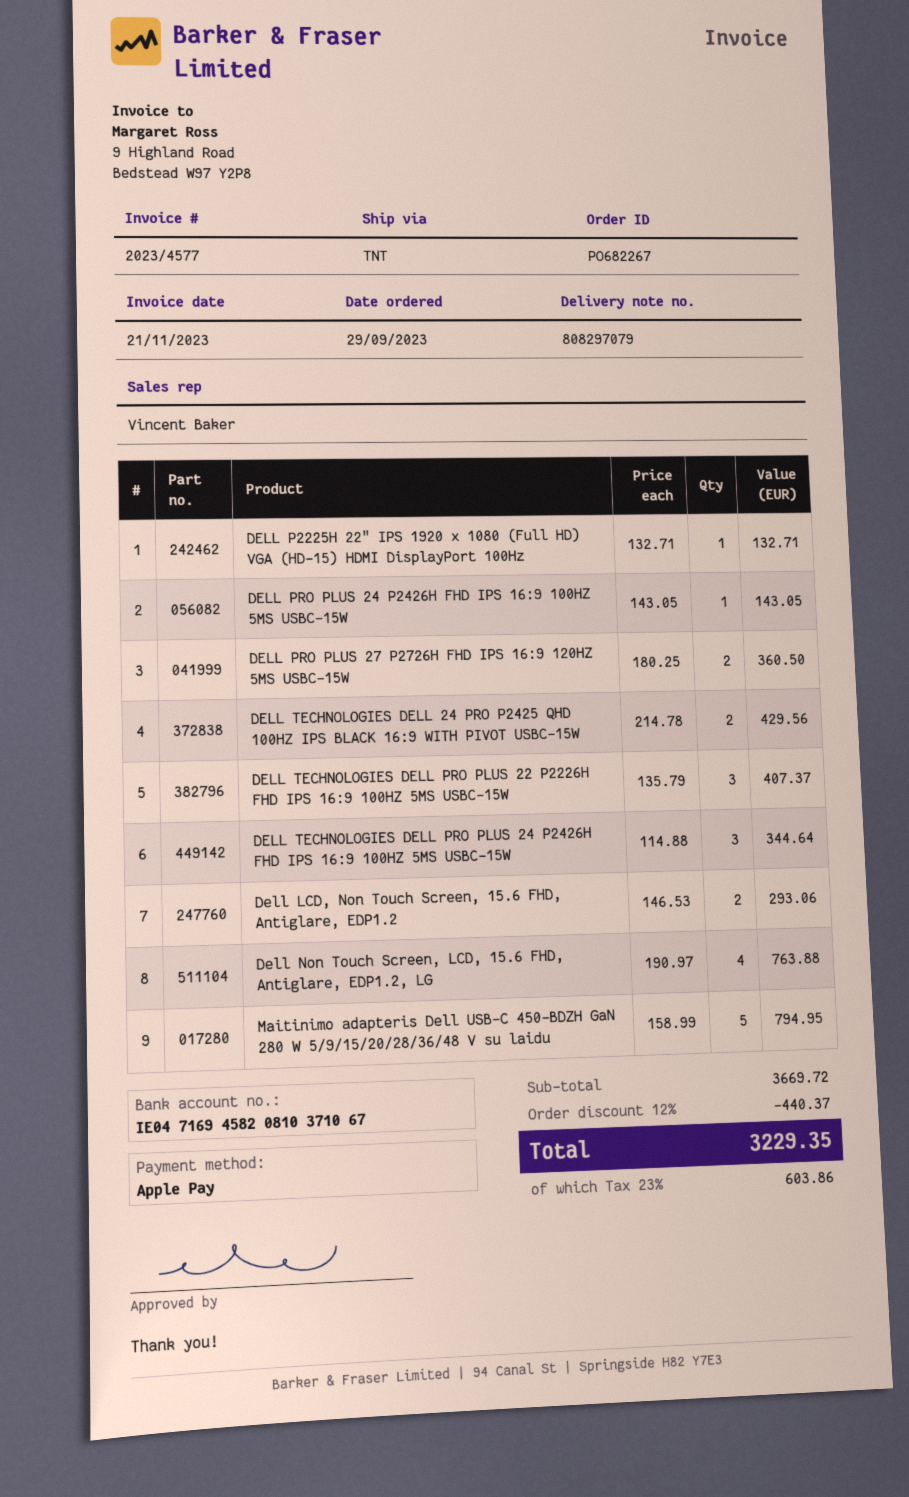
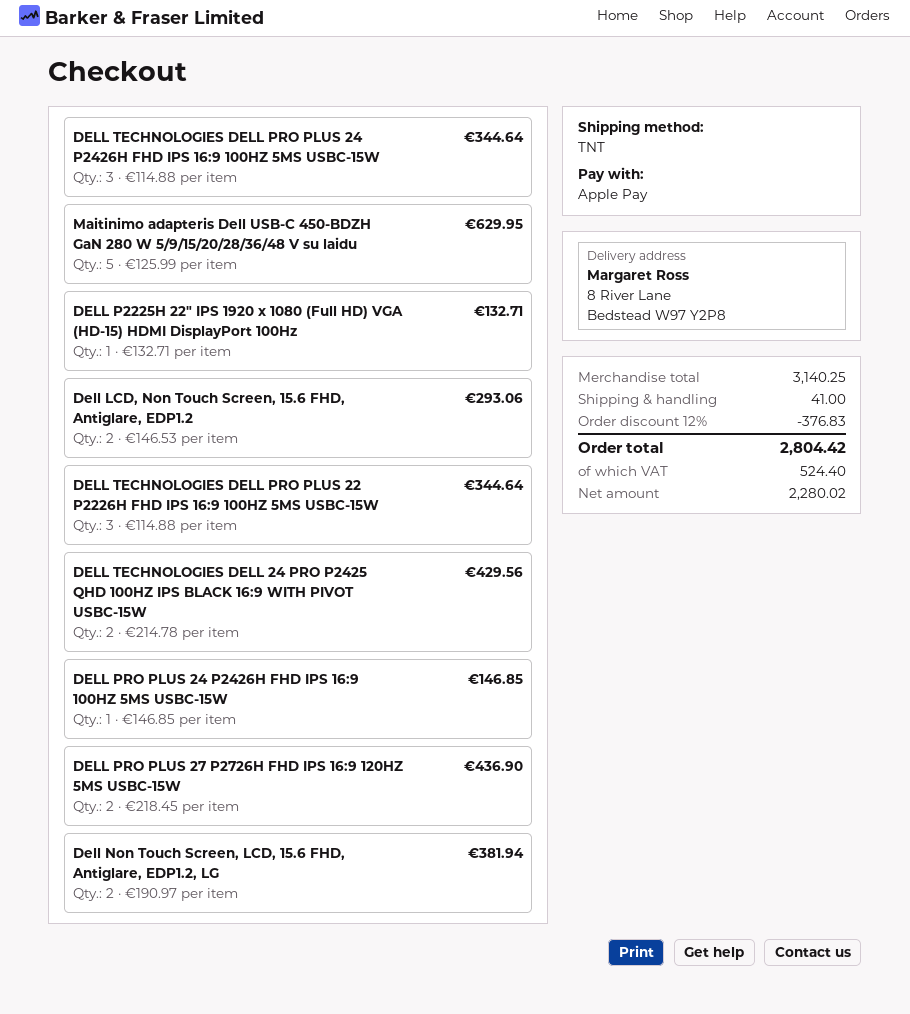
DELL PRO PLUS 24 P2426H FHD IPS 16:9 100HZ 5MS USBC-15W: 1 x 143.05 = 143.05 -> 1 x 146.85 = 146.85
DELL PRO PLUS 27 P2726H FHD IPS 16:9 120HZ 5MS USBC-15W: 2 x 180.25 = 360.50 -> 2 x 218.45 = 436.90
DELL TECHNOLOGIES DELL PRO PLUS 22 P2226H FHD IPS 16:9 100HZ 5MS USBC-15W: 3 x 135.79 = 407.37 -> 3 x 114.88 = 344.64
Dell Non Touch Screen, LCD, 15.6 FHD, Antiglare, EDP1.2, LG: 4 x 190.97 = 763.88 -> 2 x 190.97 = 381.94
Maitinimo adapteris Dell USB-C 450-BDZH GaN 280 W 5/9/15/20/28/36/48 V su laidu: 5 x 158.99 = 794.95 -> 5 x 125.99 = 629.95
subtotal: 3669.72 -> 3140.25
discount: 12% = 440.37 -> 12% = 376.83
shipping: none -> 41.00
tax: 603.86 -> 524.40
total: 3229.35 -> 2804.42

